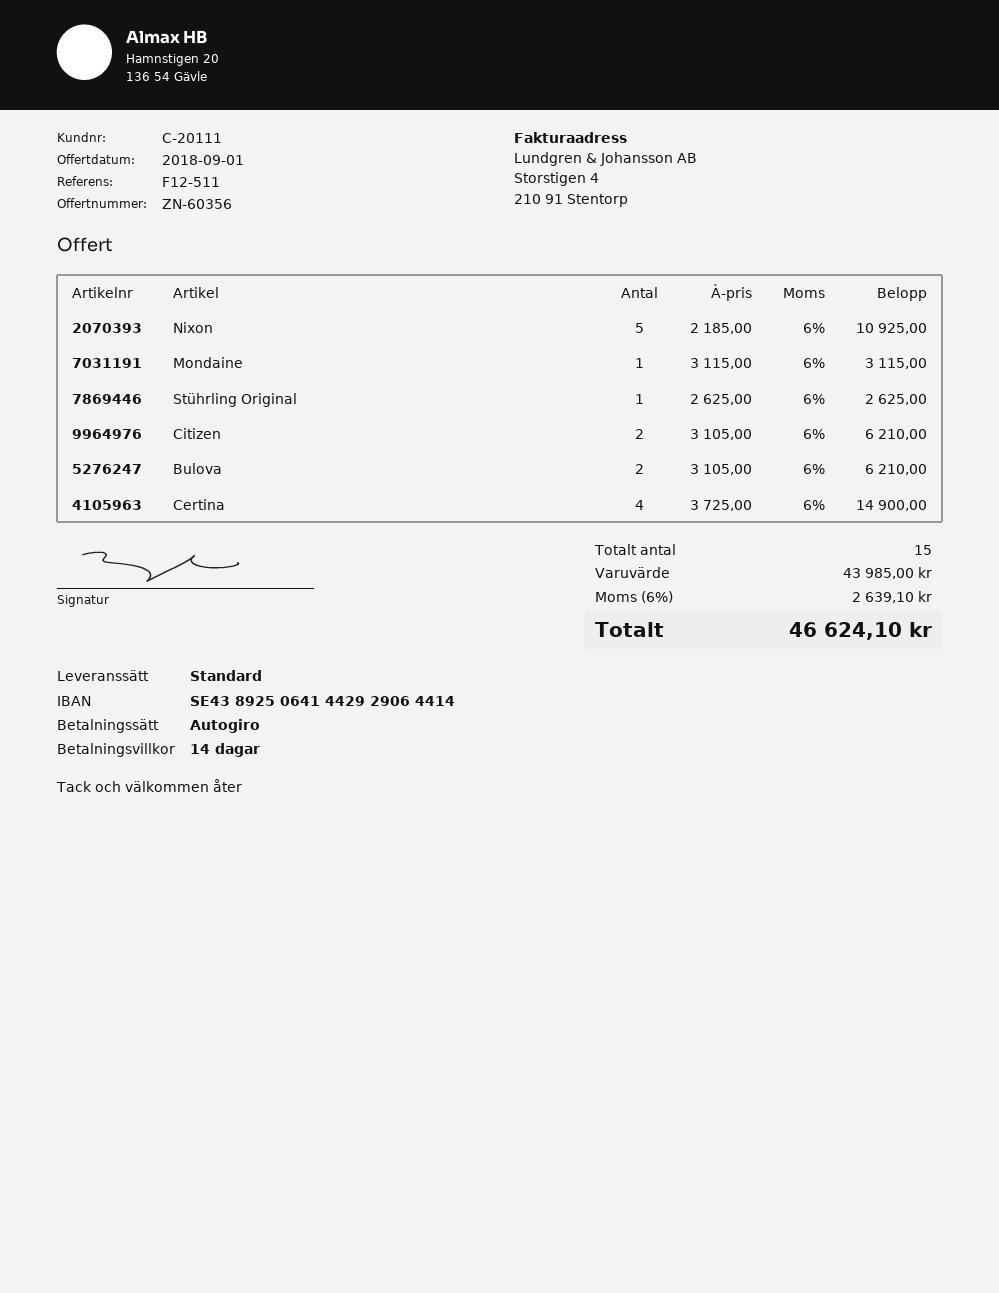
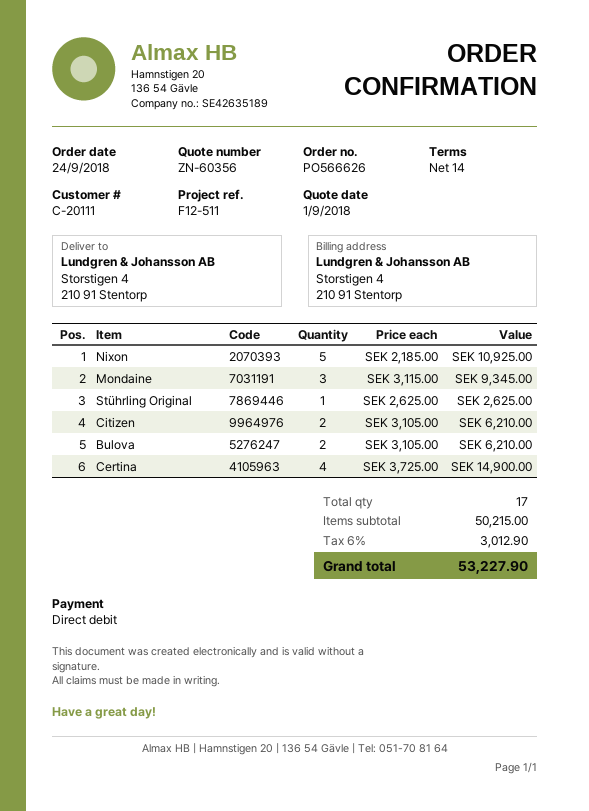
Mondaine: 1 x 3115.00 = 3115.00 -> 3 x 3115.00 = 9345.00
total quantity: 15 -> 17
subtotal: 43985.00 -> 50215.00
tax: 6% = 2639.10 -> 6% = 3012.90
total: 46624.10 -> 53227.90

